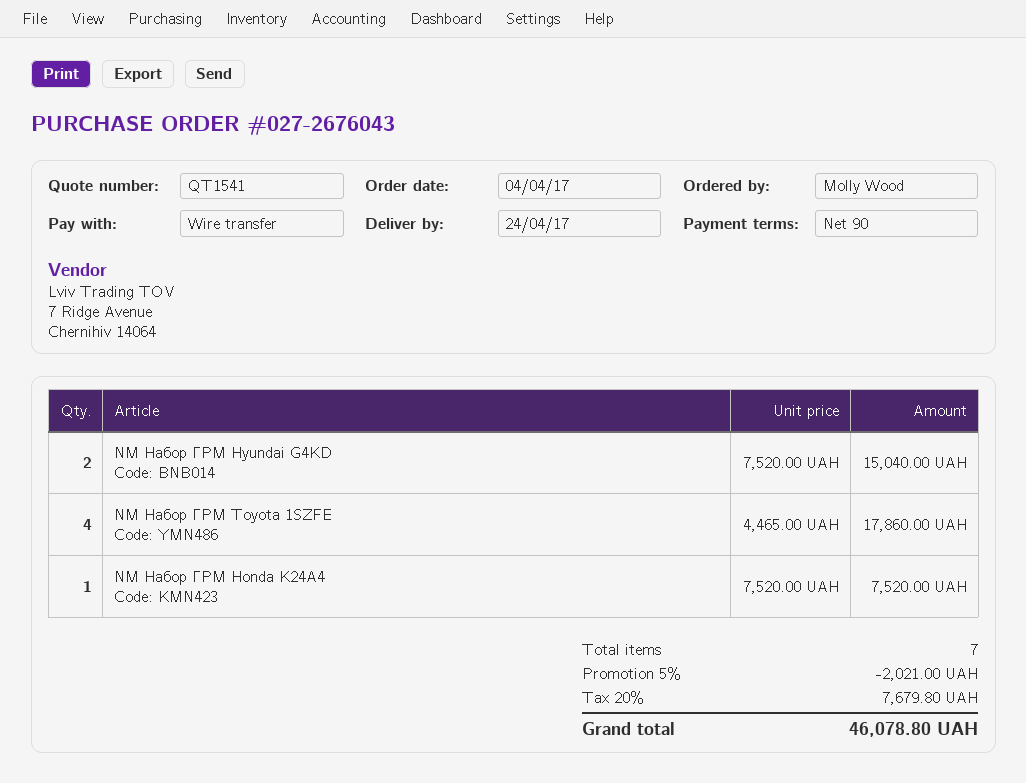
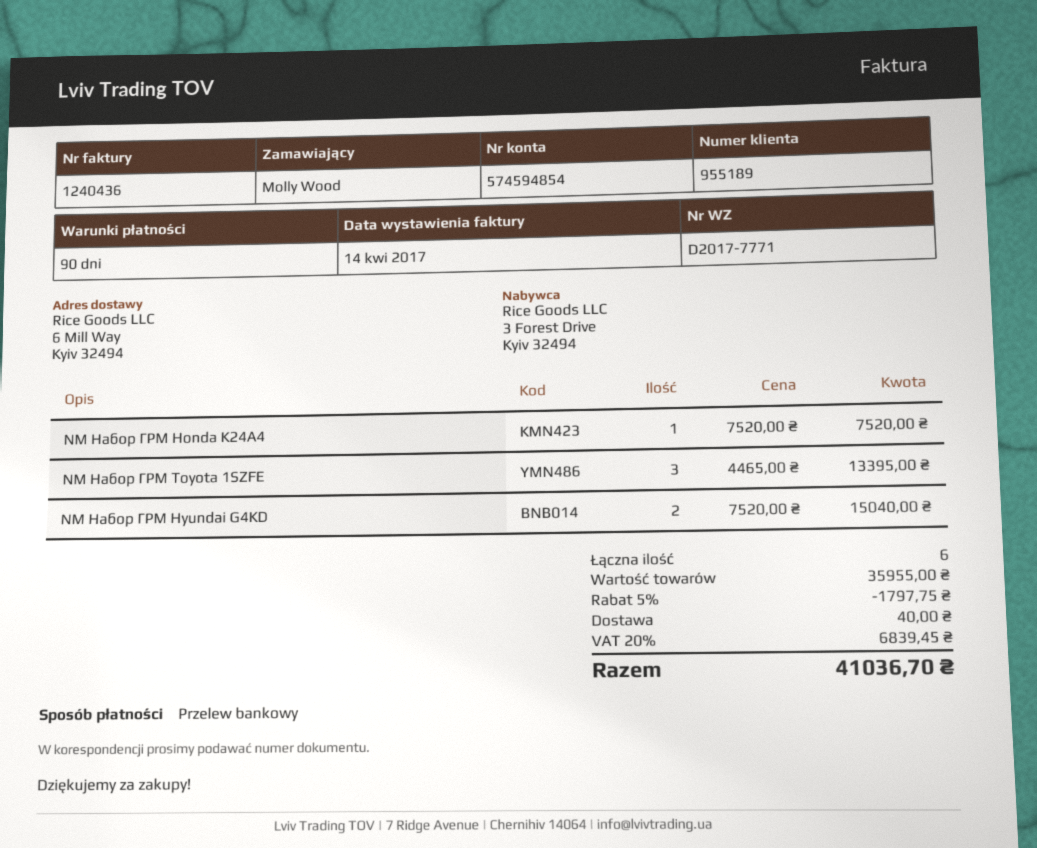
NM Набор ГРМ Toyota 1SZFE: 4 x 4465.00 = 17860.00 -> 3 x 4465.00 = 13395.00
total quantity: 7 -> 6
discount: 5% = 2021.00 -> 5% = 1797.75
shipping: none -> 40.00
tax: 20% = 7679.80 -> 20% = 6839.45
total: 46078.80 -> 41036.70

